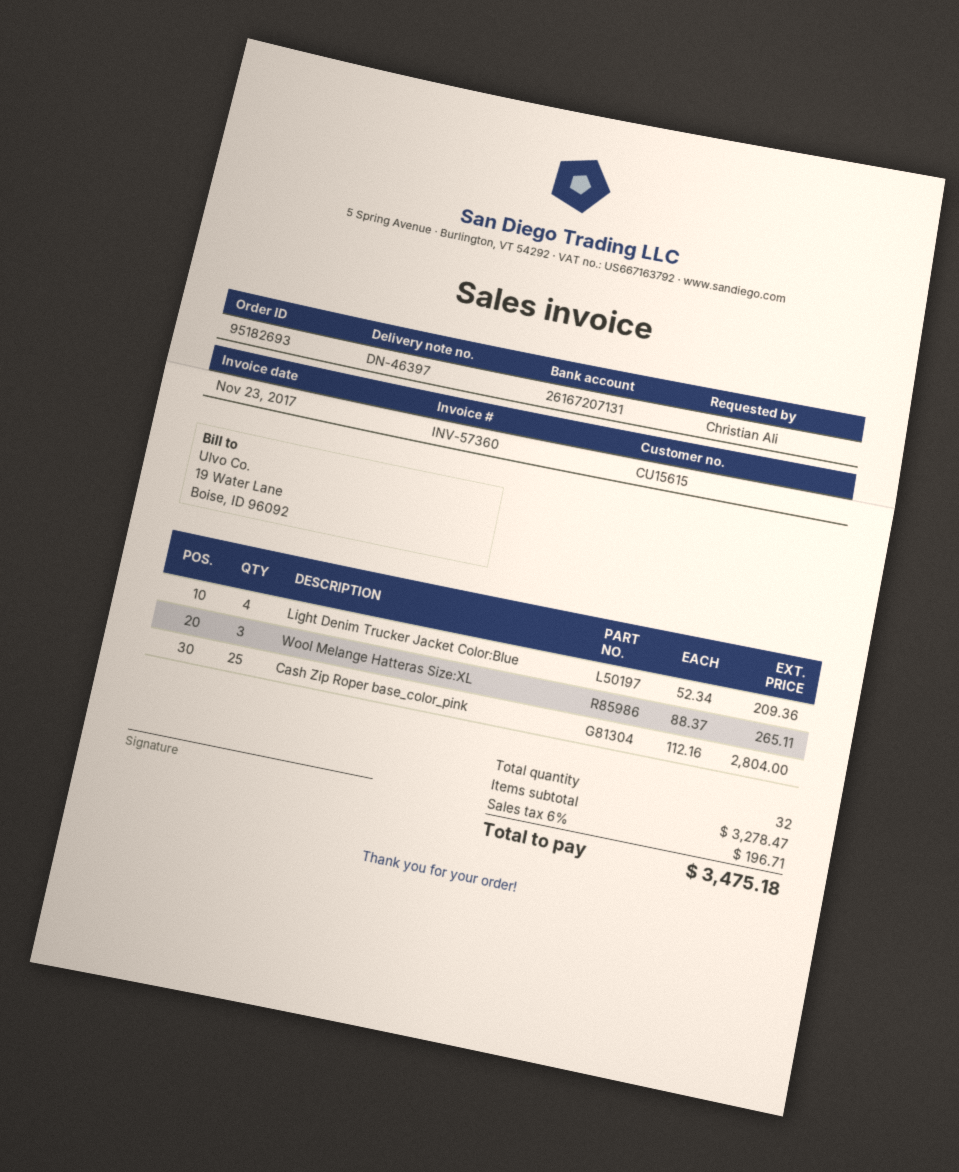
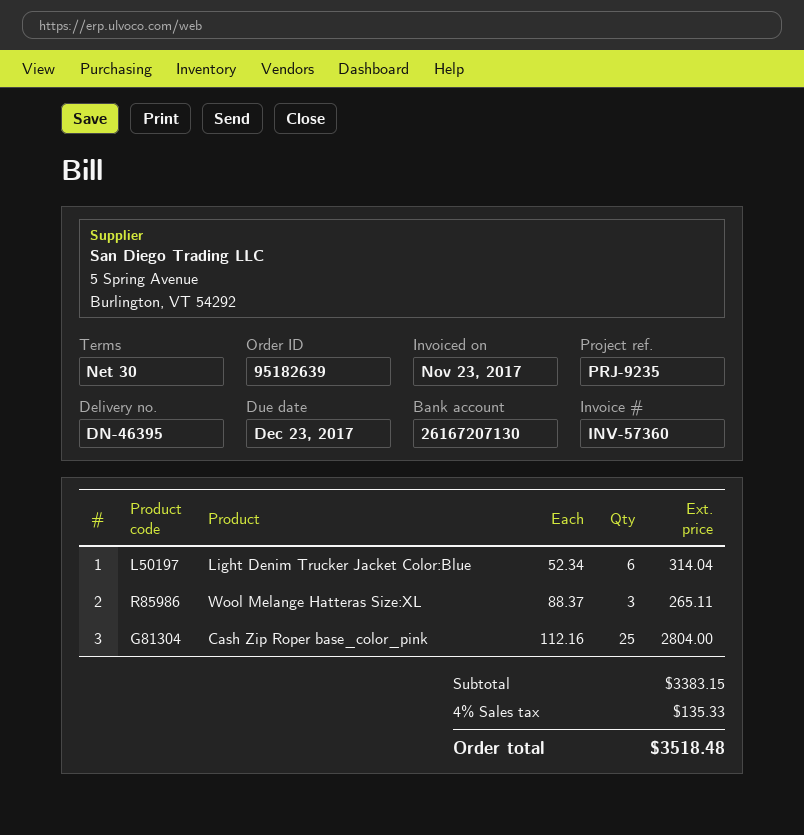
order number: 95182693 -> 95182639
delivery note number: DN-46397 -> DN-46395
bank account: 26167207131 -> 26167207130
Light Denim Trucker Jacket Color:Blue: 4 x 52.34 = 209.36 -> 6 x 52.34 = 314.04
subtotal: 3278.47 -> 3383.15
tax: 6% = 196.71 -> 4% = 135.33
total: 3475.18 -> 3518.48

